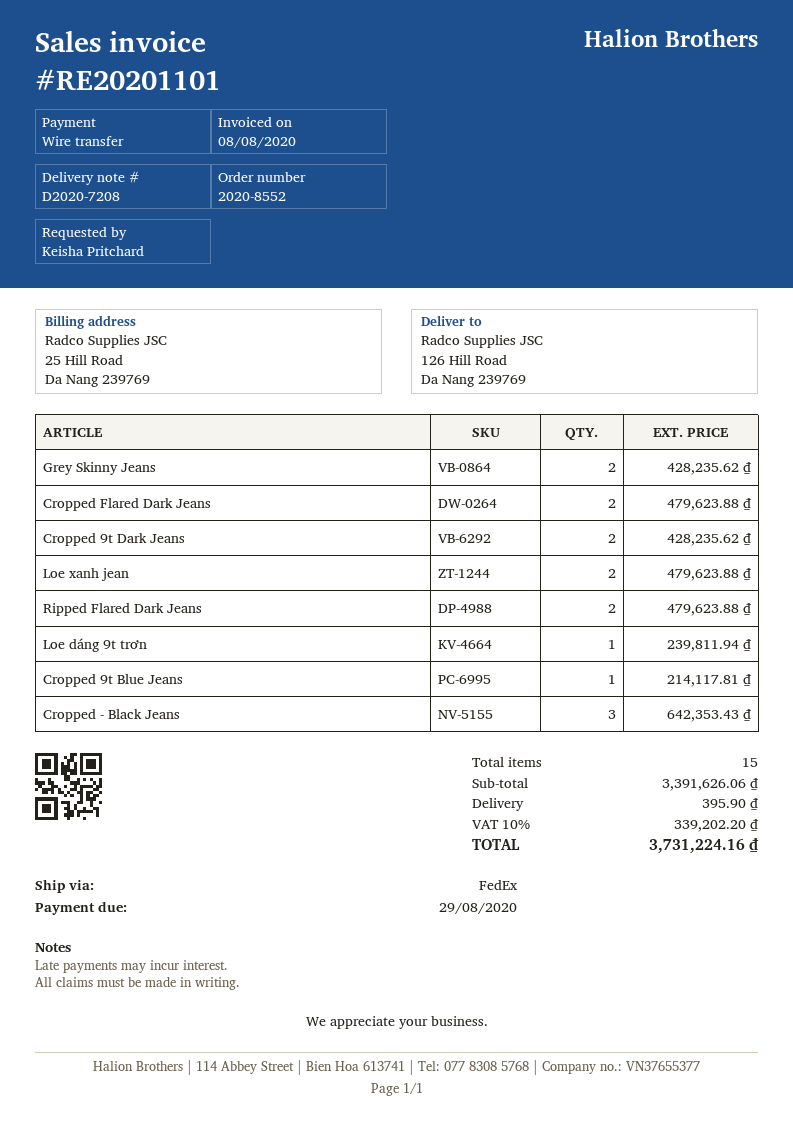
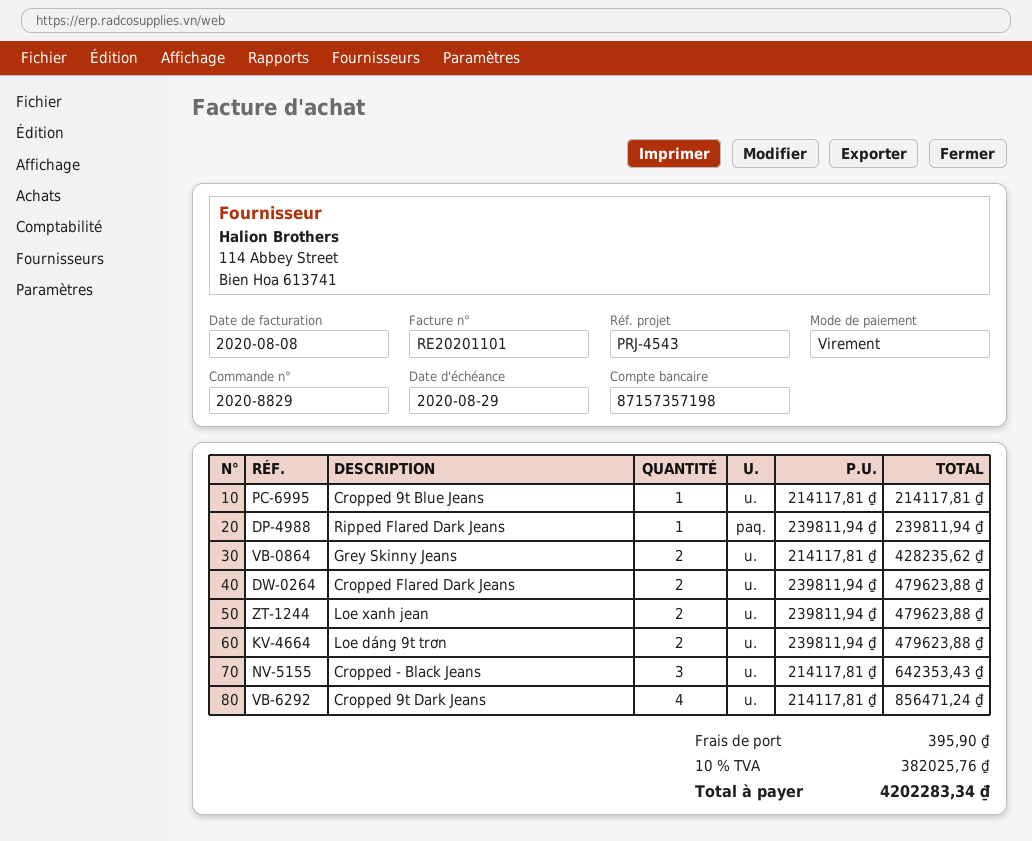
order number: 2020-8552 -> 2020-8829
Cropped 9t Dark Jeans: 2 for 428235.62 -> 4 for 856471.24
Ripped Flared Dark Jeans: 2 for 479623.88 -> 1 for 239811.94
Loe dáng 9t trơn: 1 for 239811.94 -> 2 for 479623.88
tax: 10% = 339202.20 -> 10% = 382025.76
total: 3731224.16 -> 4202283.34

